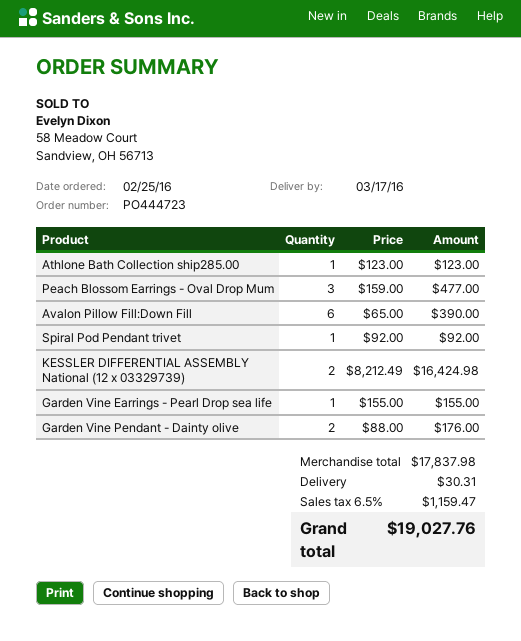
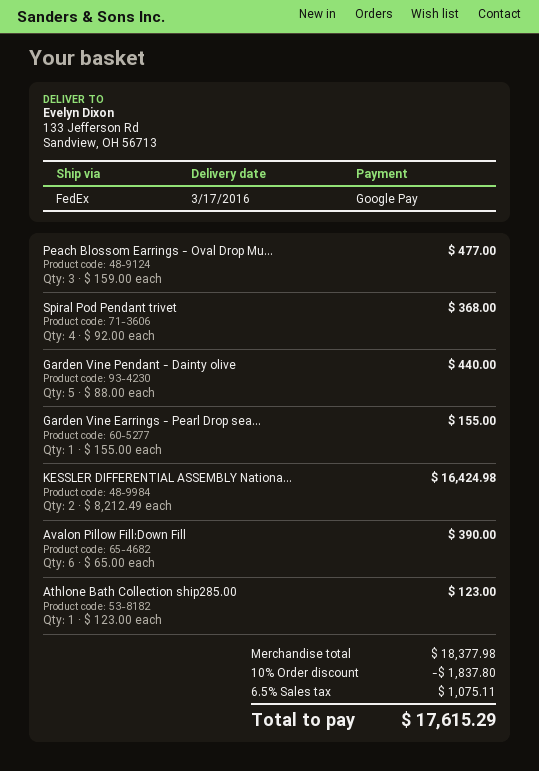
Spiral Pod Pendant trivet: 1 x 92.00 = 92.00 -> 4 x 92.00 = 368.00
Garden Vine Pendant - Dainty olive: 2 x 88.00 = 176.00 -> 5 x 88.00 = 440.00
subtotal: 17837.98 -> 18377.98
discount: none -> 10% = 1837.80
shipping: 30.31 -> none
tax: 6.5% = 1159.47 -> 6.5% = 1075.11
total: 19027.76 -> 17615.29

